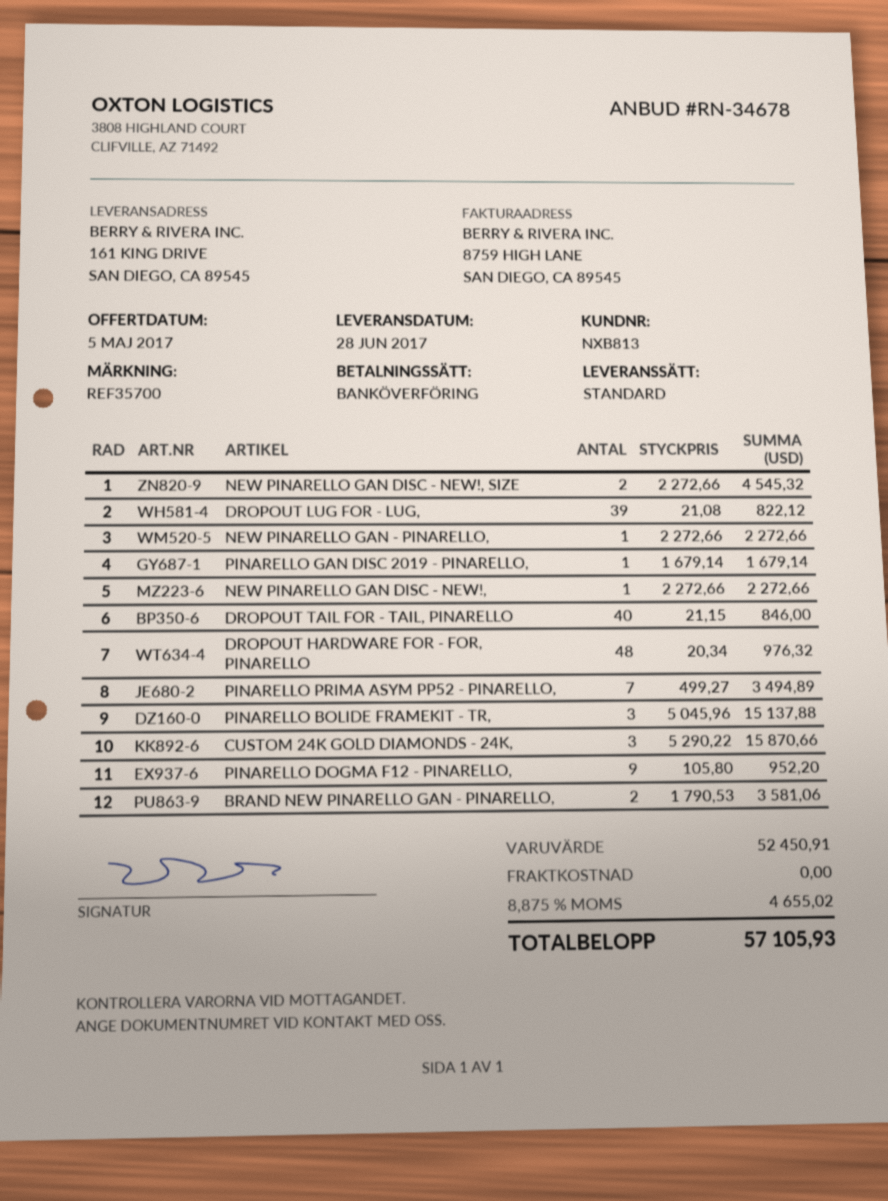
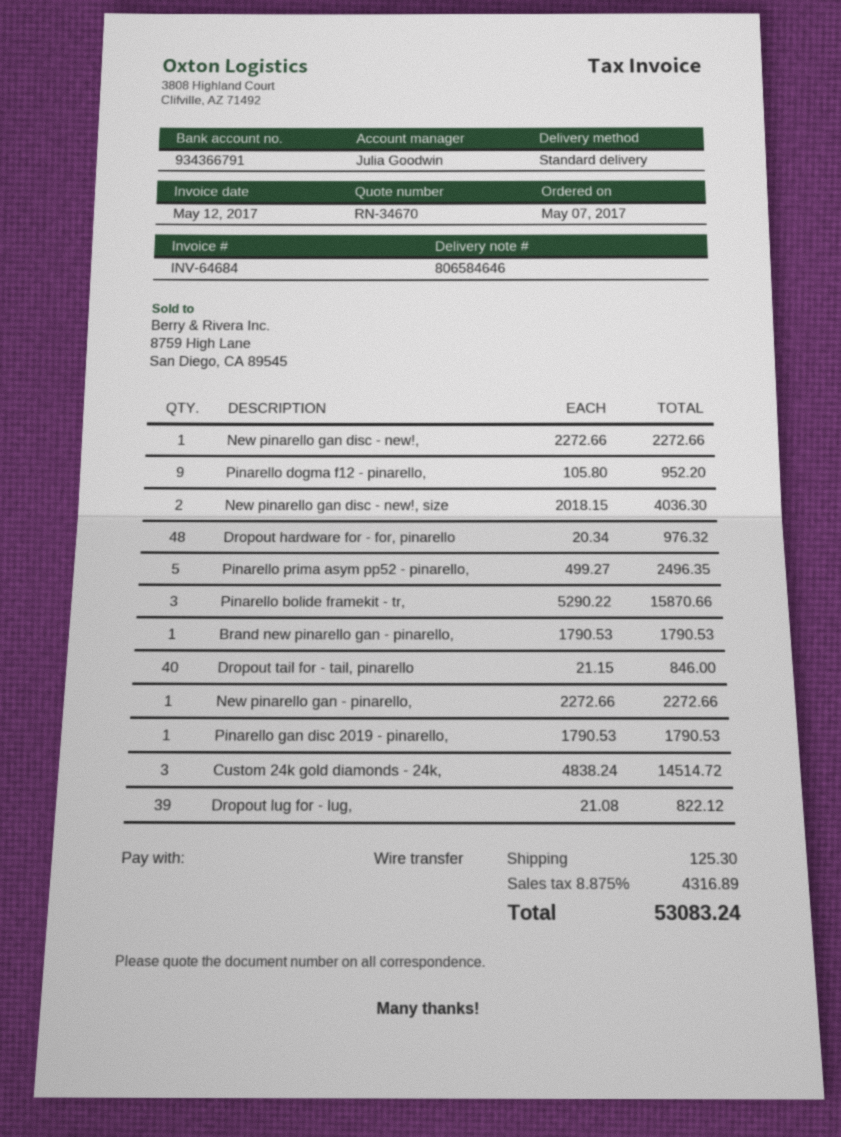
quote number: RN-34678 -> RN-34670
NEW PINARELLO GAN DISC - NEW!, SIZE: 2 x 2272.66 = 4545.32 -> 2 x 2018.15 = 4036.30
PINARELLO GAN DISC 2019 - PINARELLO,: 1 x 1679.14 = 1679.14 -> 1 x 1790.53 = 1790.53
PINARELLO PRIMA ASYM PP52 - PINARELLO,: 7 x 499.27 = 3494.89 -> 5 x 499.27 = 2496.35
PINARELLO BOLIDE FRAMEKIT - TR,: 3 x 5045.96 = 15137.88 -> 3 x 5290.22 = 15870.66
CUSTOM 24K GOLD DIAMONDS - 24K,: 3 x 5290.22 = 15870.66 -> 3 x 4838.24 = 14514.72
BRAND NEW PINARELLO GAN - PINARELLO,: 2 x 1790.53 = 3581.06 -> 1 x 1790.53 = 1790.53
shipping: 0.00 -> 125.30
tax: 8.875% = 4655.02 -> 8.875% = 4316.89
total: 57105.93 -> 53083.24

